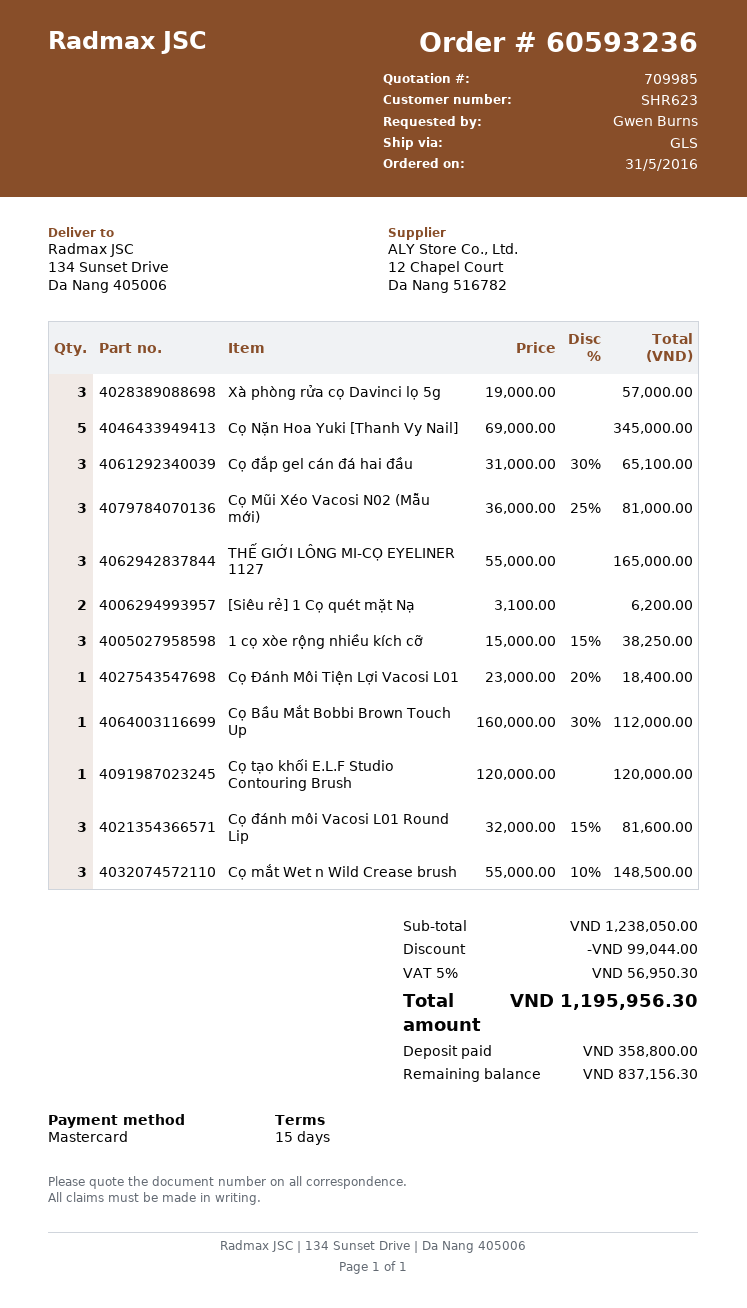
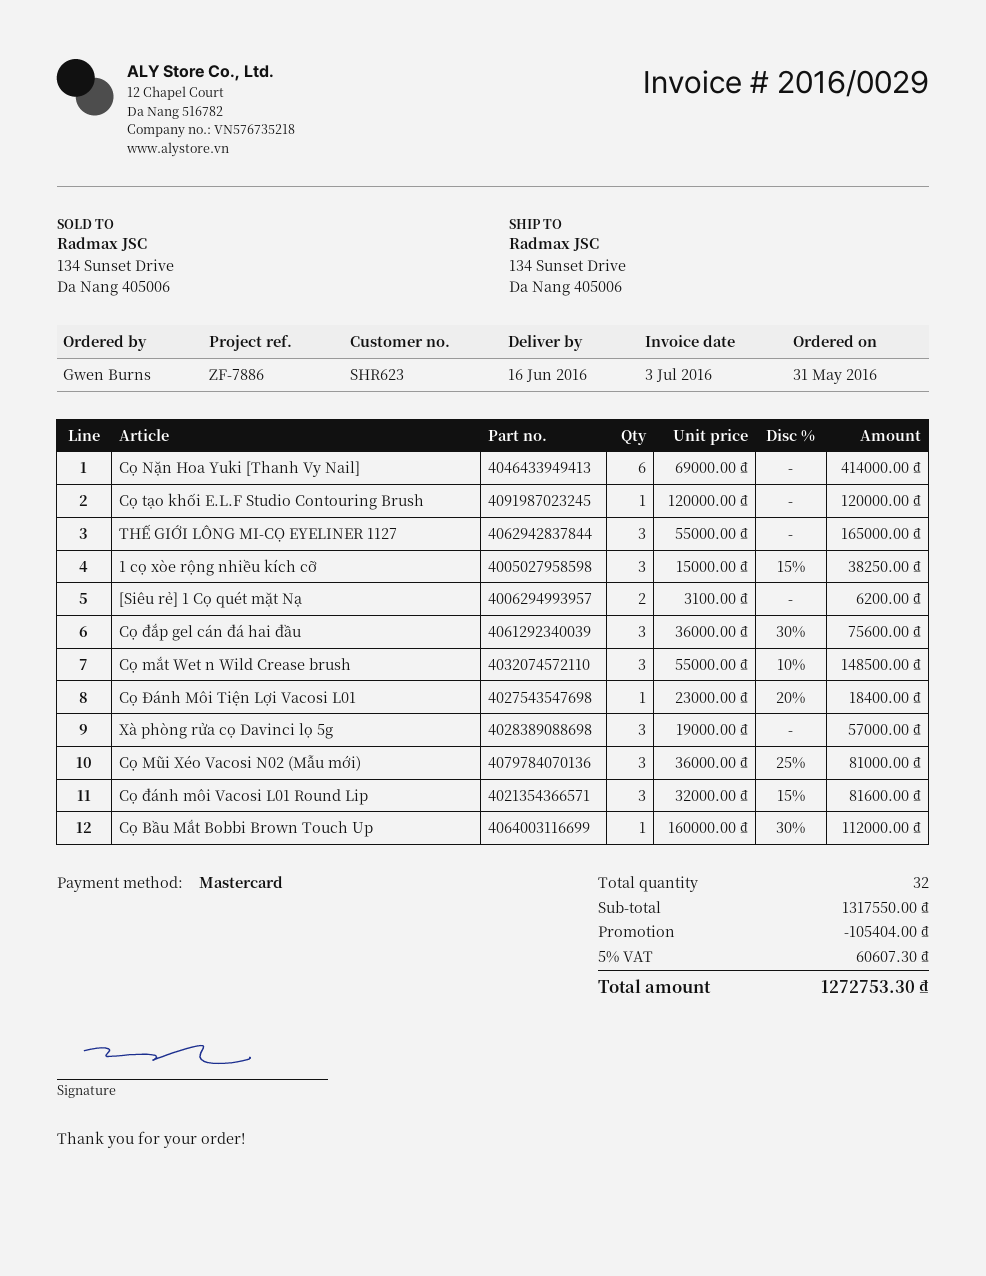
Cọ Nặn Hoa Yuki [Thanh Vy Nail]: 5 x 69000.00 = 345000.00 -> 6 x 69000.00 = 414000.00
Cọ đắp gel cán đá hai đầu: 3 x 31000.00 - 30% = 65100.00 -> 3 x 36000.00 - 30% = 75600.00
subtotal: 1238050.00 -> 1317550.00
discount: 99044.00 -> 105404.00
tax: 5% = 56950.30 -> 5% = 60607.30
total: 1195956.30 -> 1272753.30

